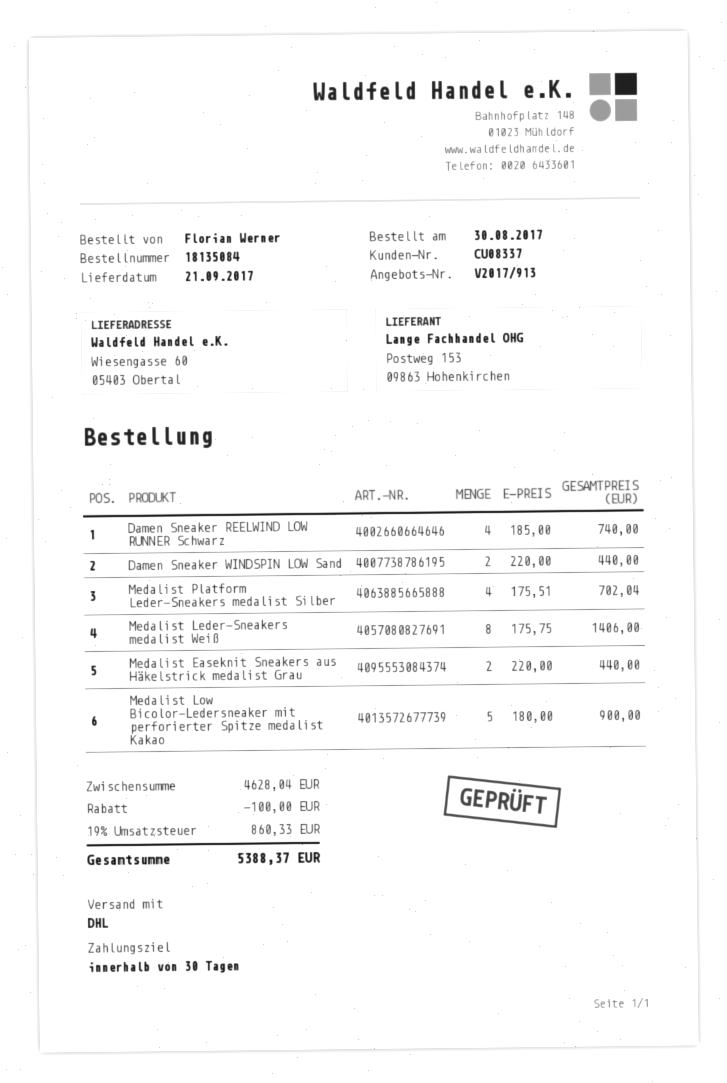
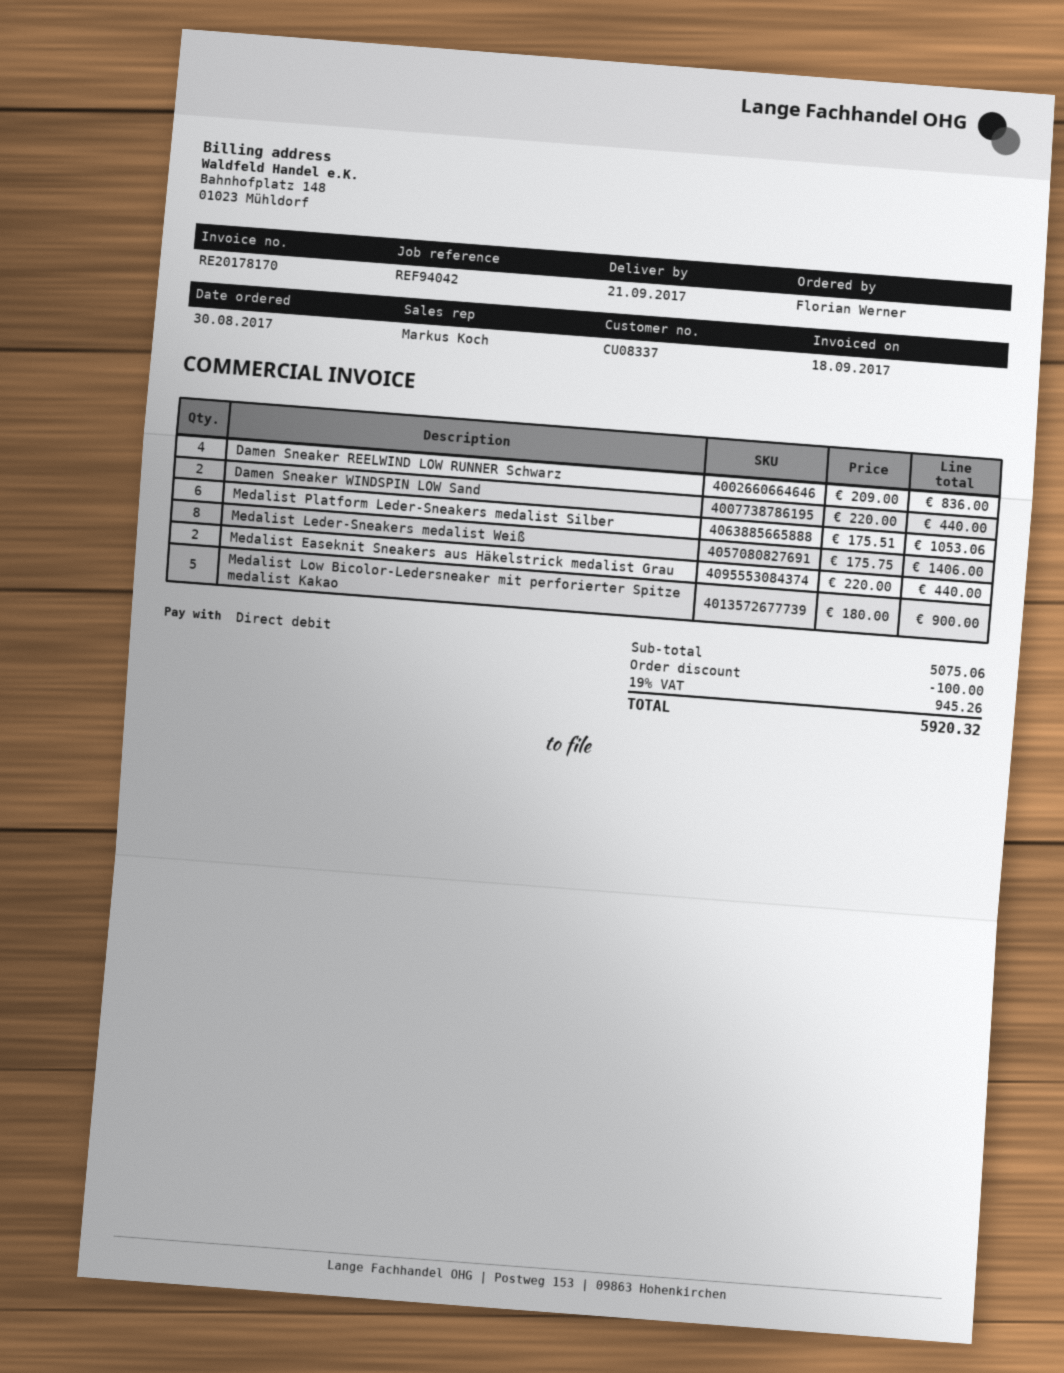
Damen Sneaker REELWIND LOW RUNNER Schwarz: 4 x 185.00 = 740.00 -> 4 x 209.00 = 836.00
Medalist Platform Leder-Sneakers medalist Silber: 4 x 175.51 = 702.04 -> 6 x 175.51 = 1053.06
subtotal: 4628.04 -> 5075.06
tax: 19% = 860.33 -> 19% = 945.26
total: 5388.37 -> 5920.32

